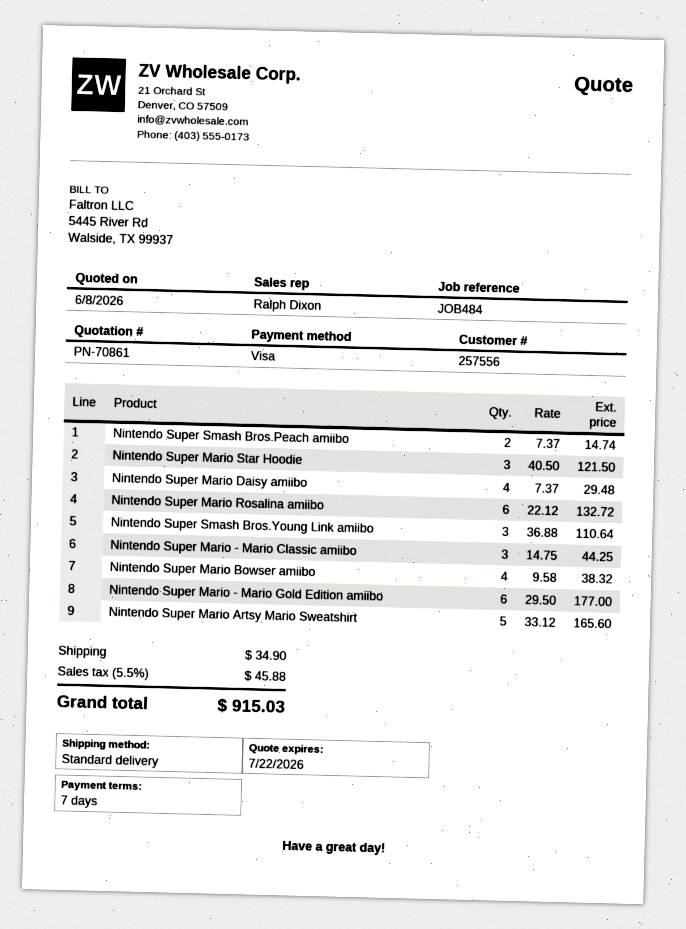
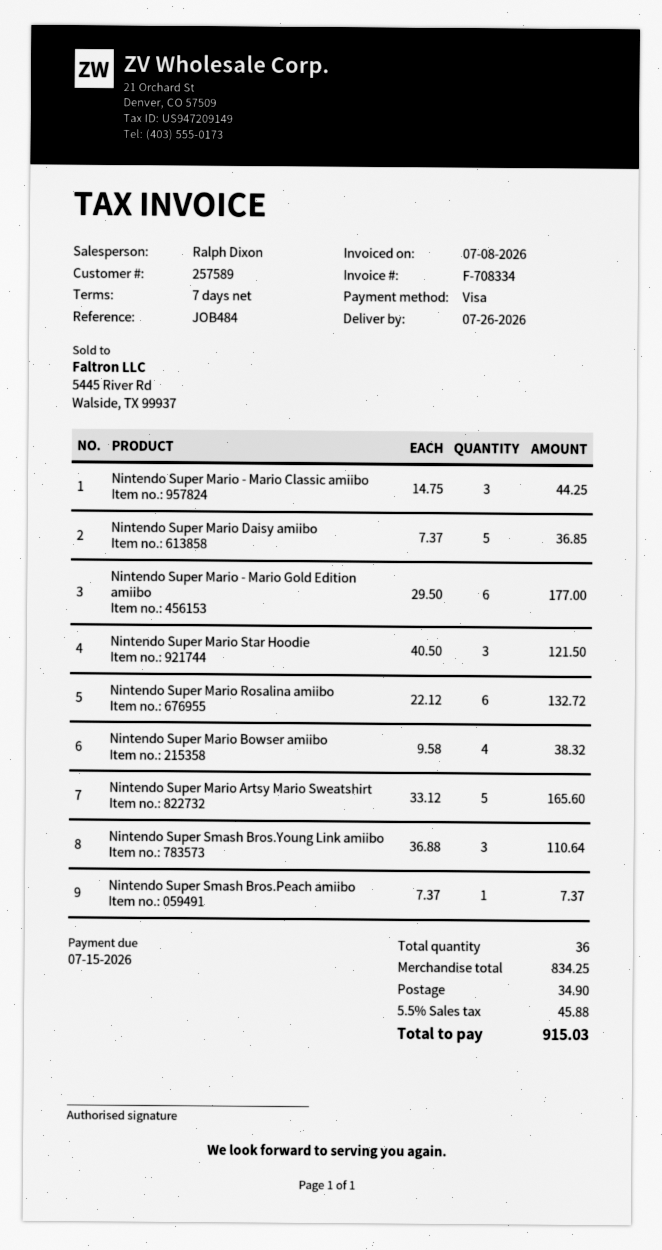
customer number: 257556 -> 257589
Nintendo Super Smash Bros.Peach amiibo: 2 x 7.37 = 14.74 -> 1 x 7.37 = 7.37
Nintendo Super Mario Daisy amiibo: 4 x 7.37 = 29.48 -> 5 x 7.37 = 36.85

